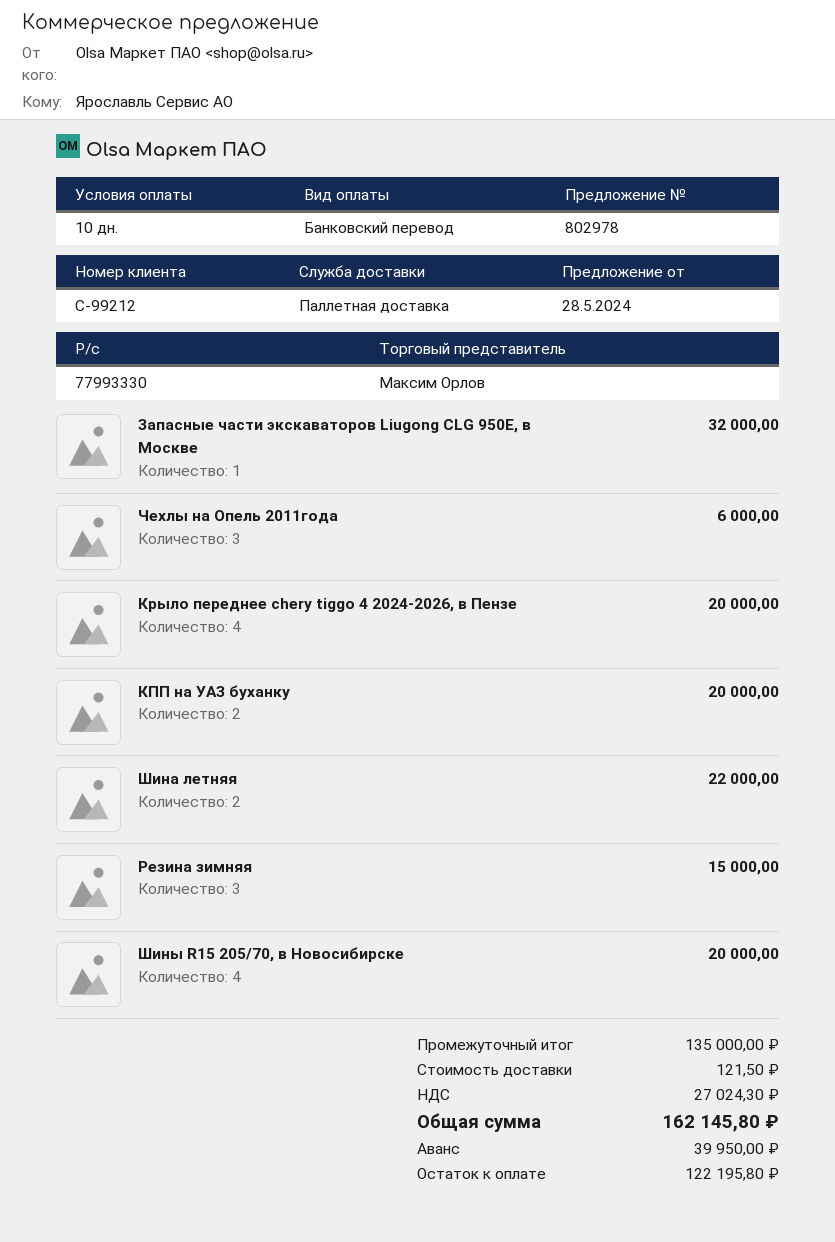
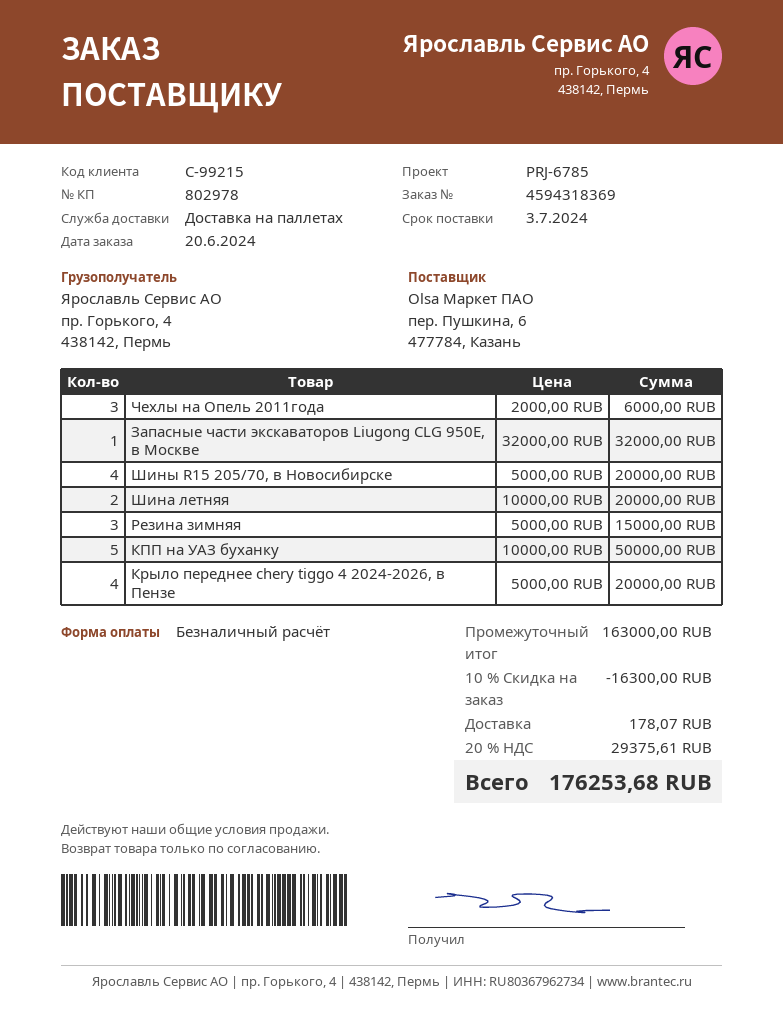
customer number: C-99212 -> C-99215
КПП на УАЗ буханку: 2 for 20000.00 -> 5 for 50000.00
Шина летняя: 2 for 22000.00 -> 2 for 20000.00
subtotal: 135000.00 -> 163000.00
discount: none -> 10% = 16300.00
shipping: 121.50 -> 178.07
tax: 27024.30 -> 29375.61
total: 162145.80 -> 176253.68

